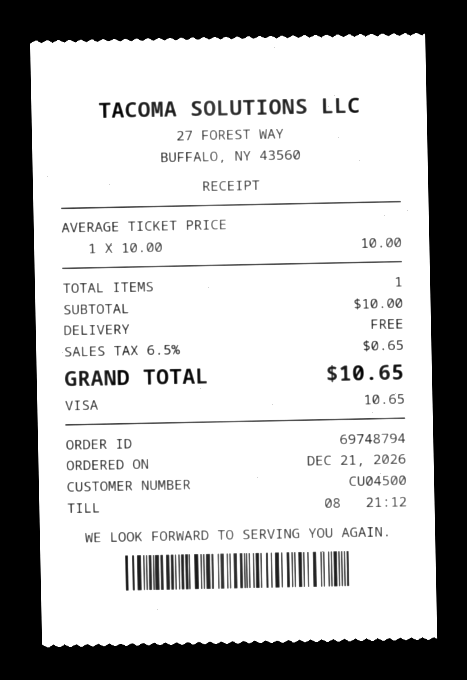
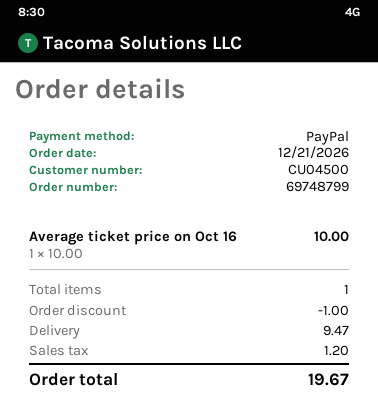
order number: 69748794 -> 69748799
payment method: Visa -> PayPal
discount: none -> 1.00
shipping: 0.00 -> 9.47
tax: 0.65 -> 1.20
total: 10.65 -> 19.67

